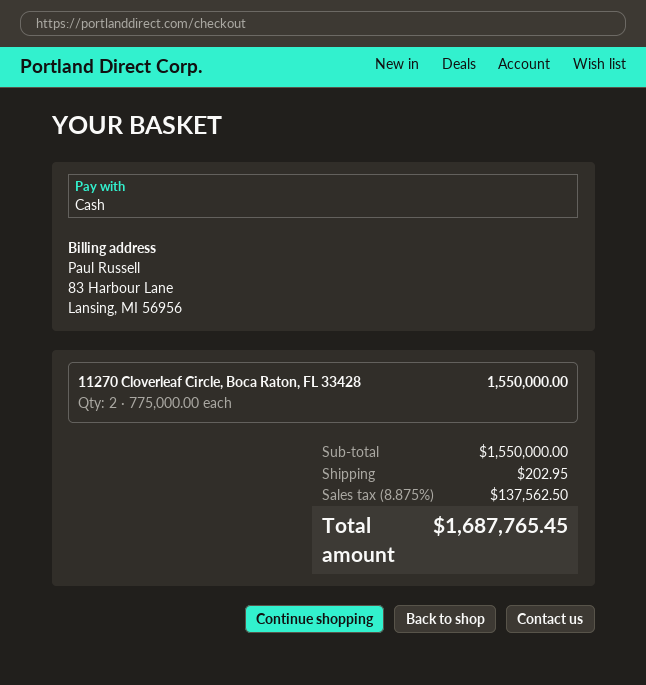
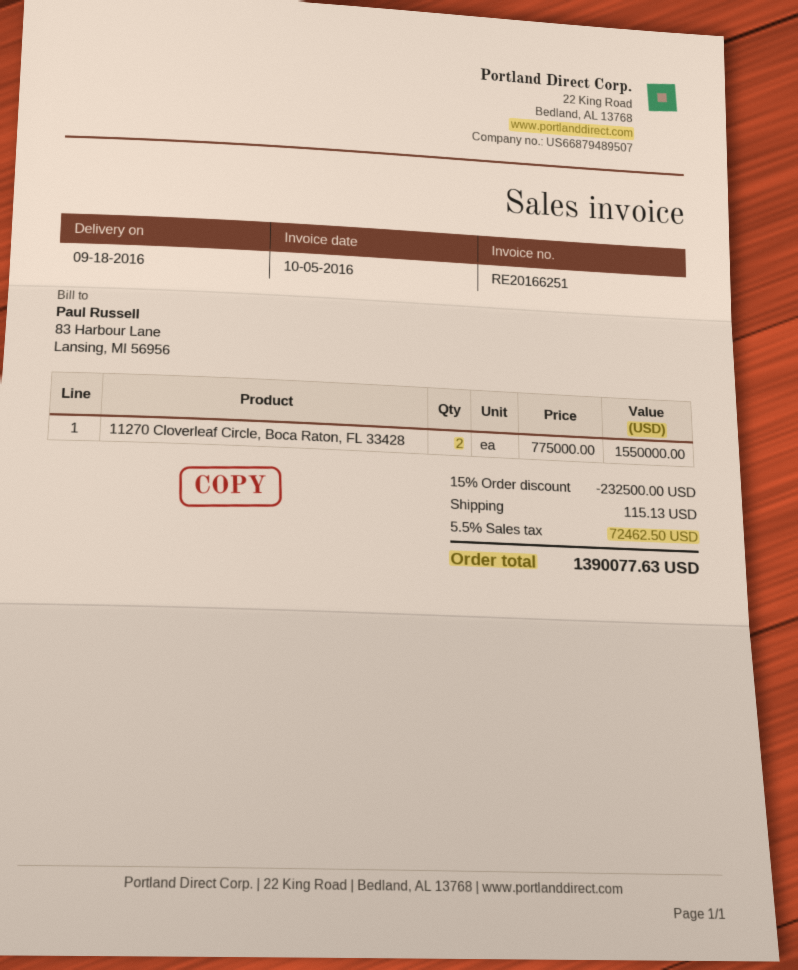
discount: none -> 15% = 232500.00
shipping: 202.95 -> 115.13
tax: 8.875% = 137562.50 -> 5.5% = 72462.50
total: 1687765.45 -> 1390077.63

